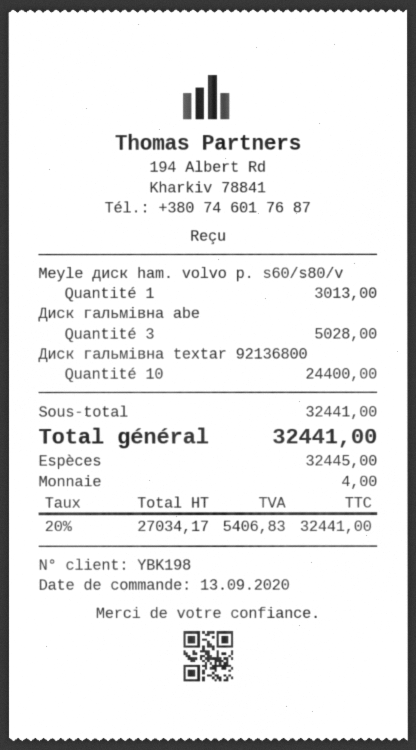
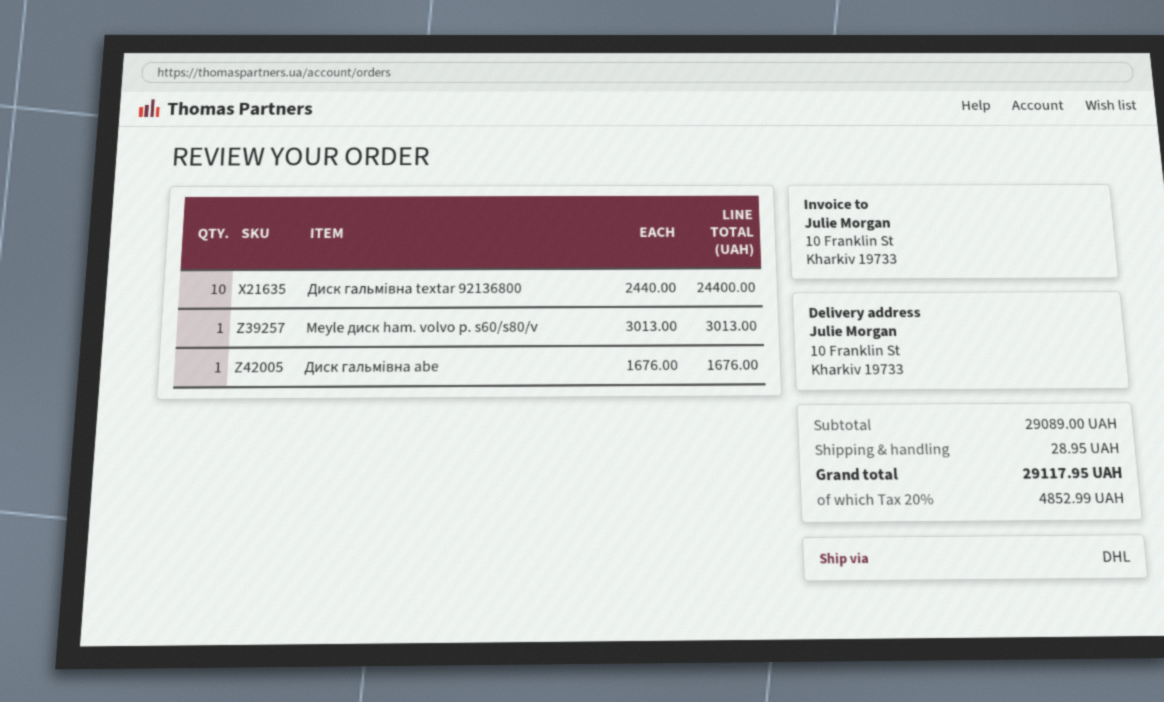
Диск гальмівна abe: 3 for 5028.00 -> 1 for 1676.00
subtotal: 32441.00 -> 29089.00
shipping: none -> 28.95
tax: 20% = 5406.83 -> 20% = 4852.99
total: 32441.00 -> 29117.95

